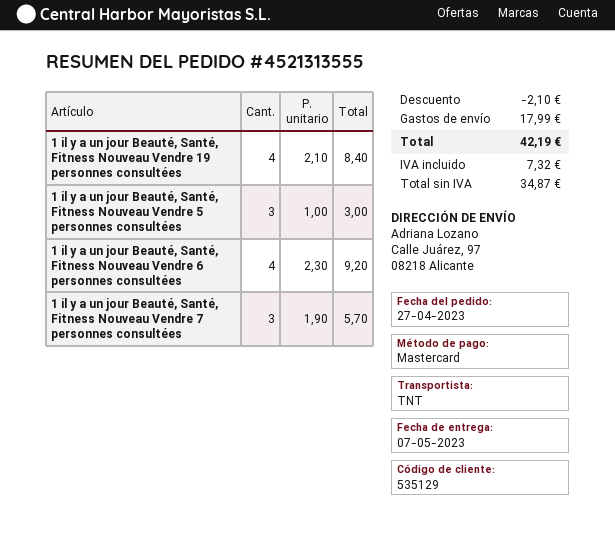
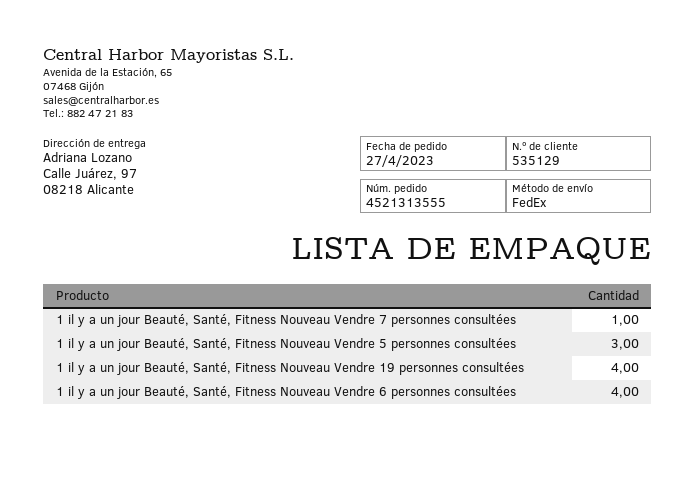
shipping method: TNT -> FedEx
1 il y a un jour Beauté, Santé, Fitness Nouveau Vendre 7 personnes consultées: 3 -> 1

